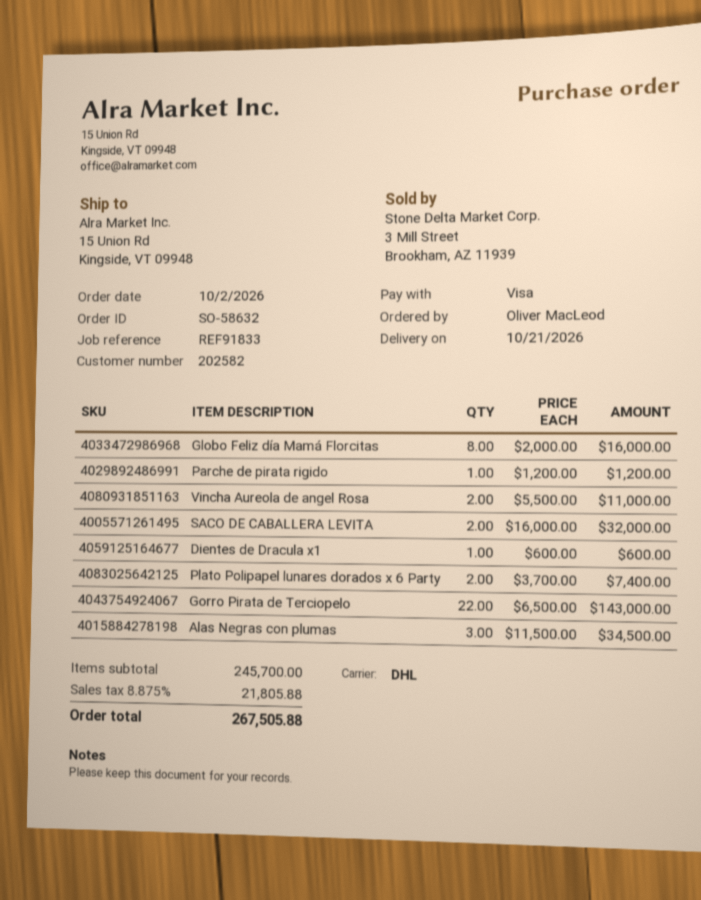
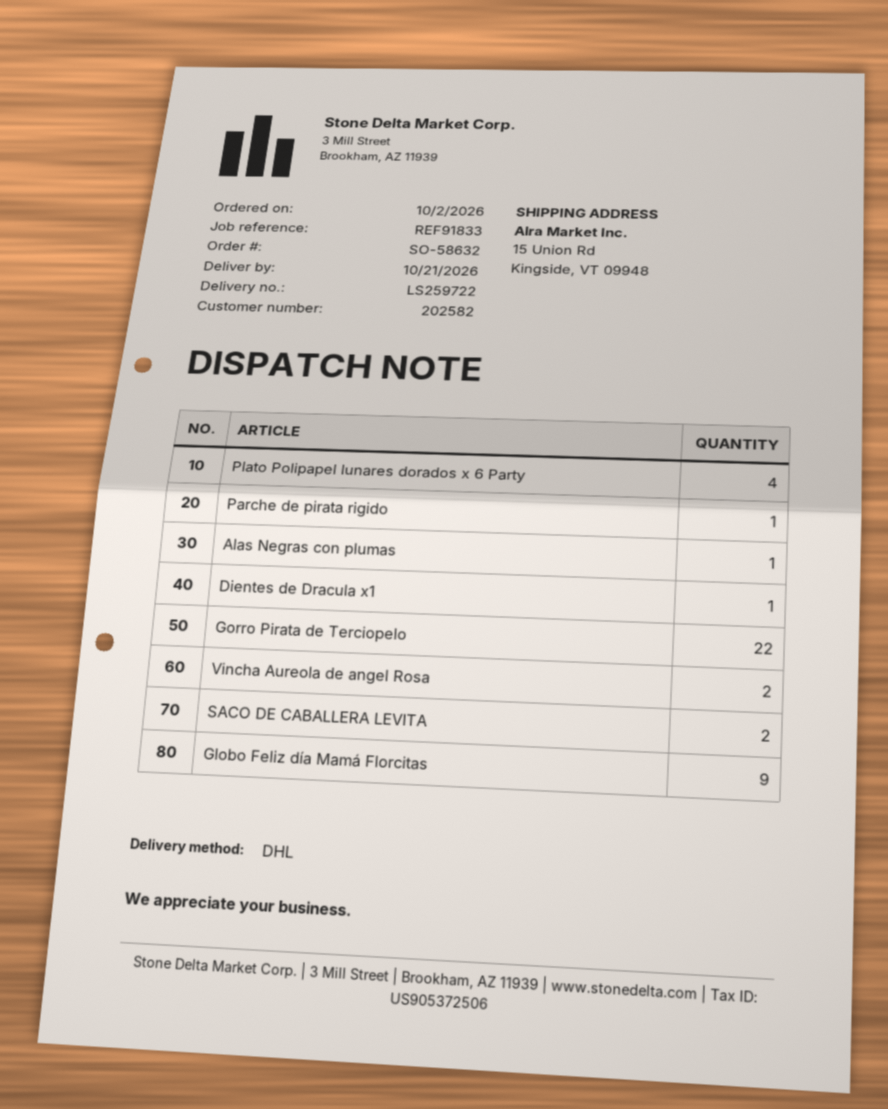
Globo Feliz día Mamá Florcitas: 8 -> 9
Plato Polipapel lunares dorados x 6 Party: 2 -> 4
Alas Negras con plumas: 3 -> 1

